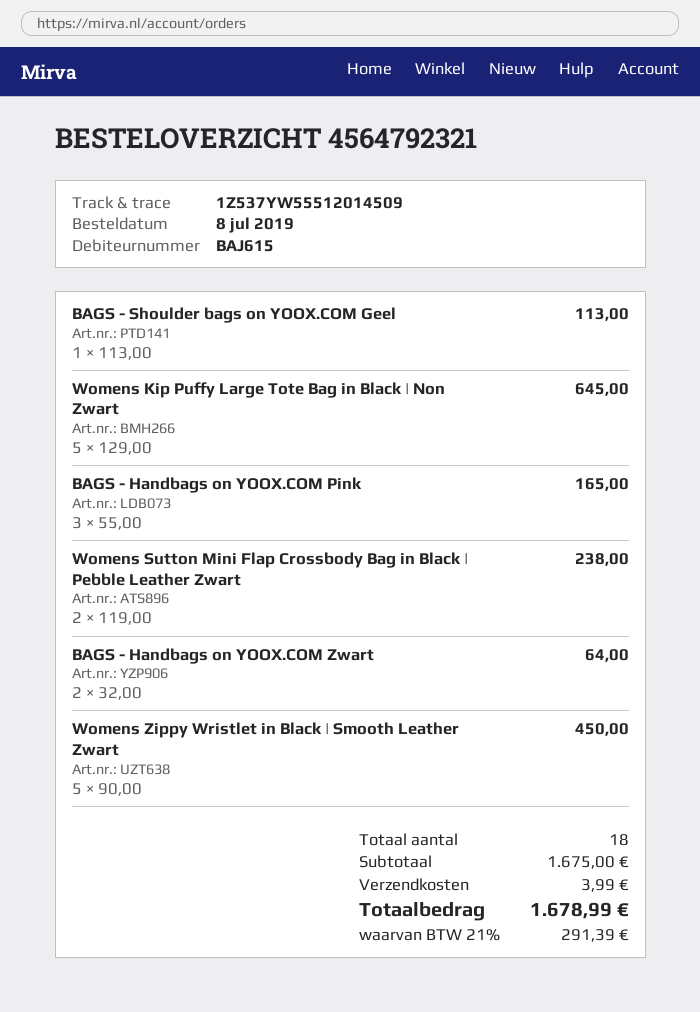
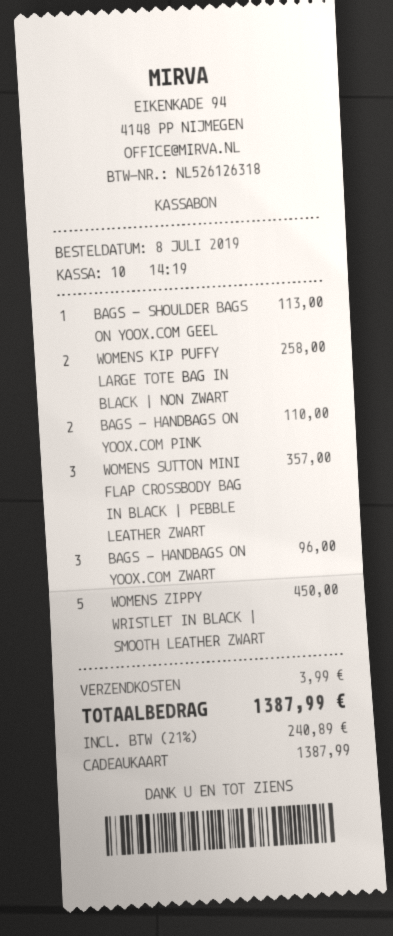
Womens Kip Puffy Large Tote Bag in Black | Non Zwart: 5 for 645.00 -> 2 for 258.00
BAGS - Handbags on YOOX.COM Pink: 3 for 165.00 -> 2 for 110.00
Womens Sutton Mini Flap Crossbody Bag in Black | Pebble Leather Zwart: 2 for 238.00 -> 3 for 357.00
BAGS - Handbags on YOOX.COM Zwart: 2 for 64.00 -> 3 for 96.00
tax: 21% = 291.39 -> 21% = 240.89
total: 1678.99 -> 1387.99

